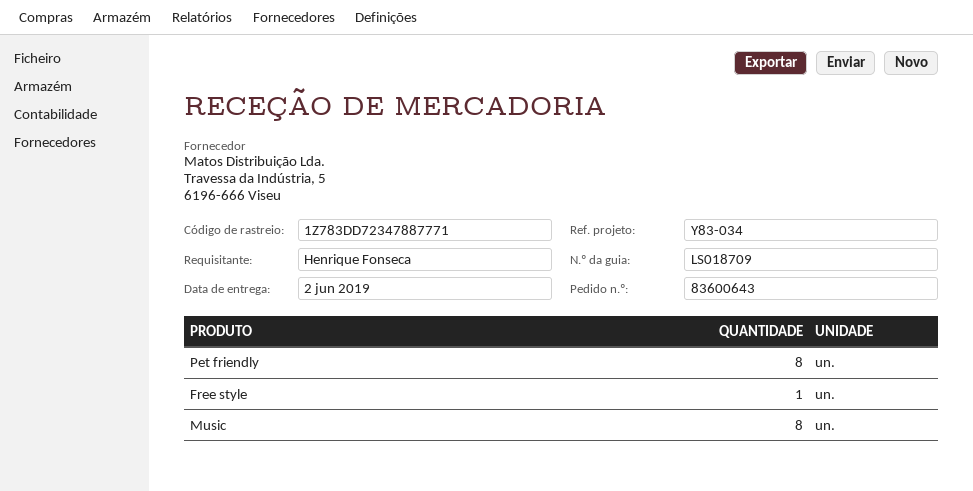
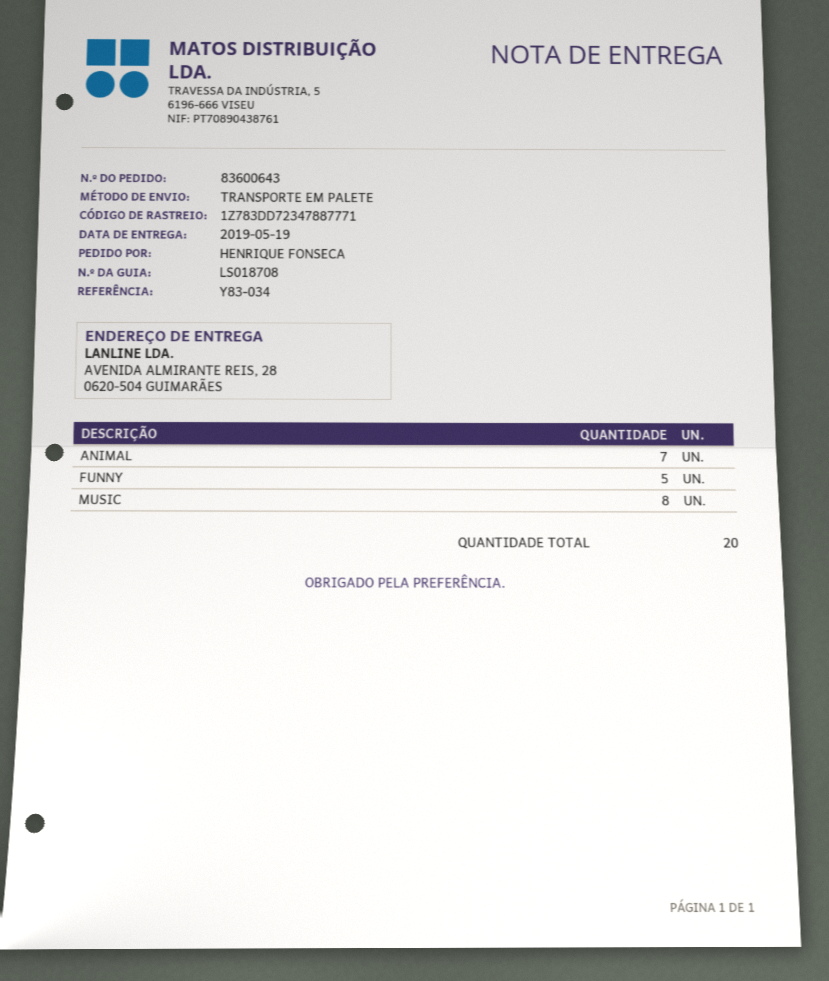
delivery note number: LS018709 -> LS018708
delivery date: 2019-06-02 -> 2019-05-19
Pet friendly: 8 -> none
Free style: 1 -> none
ANIMAL: none -> 7
FUNNY: none -> 5

